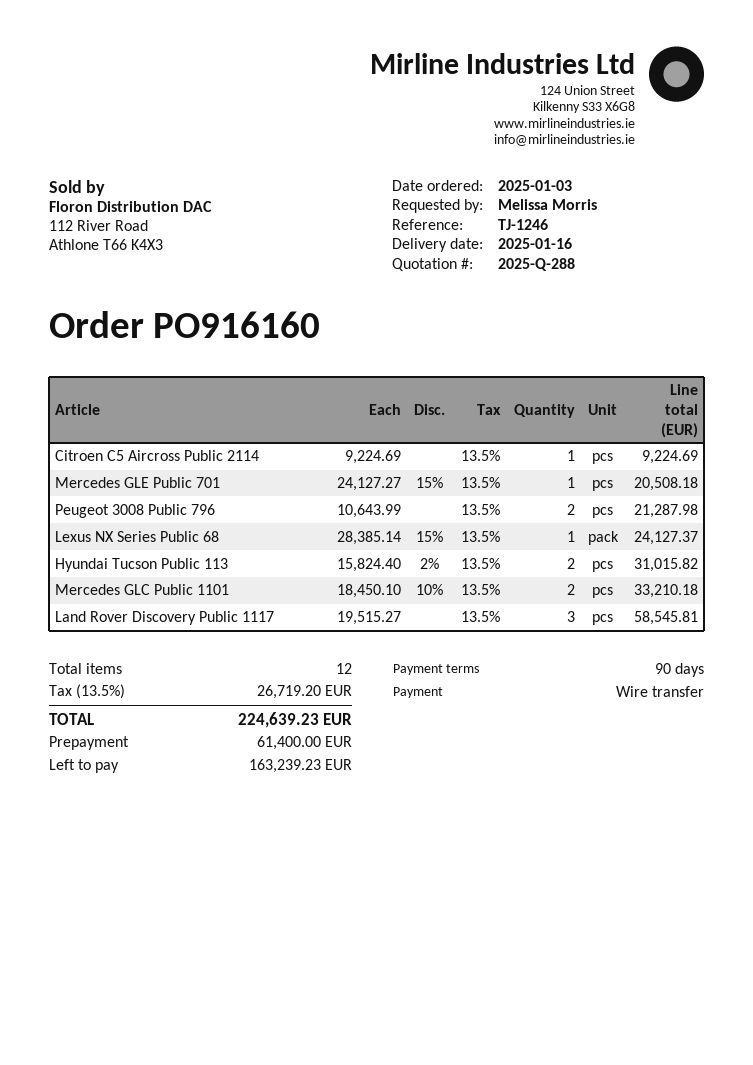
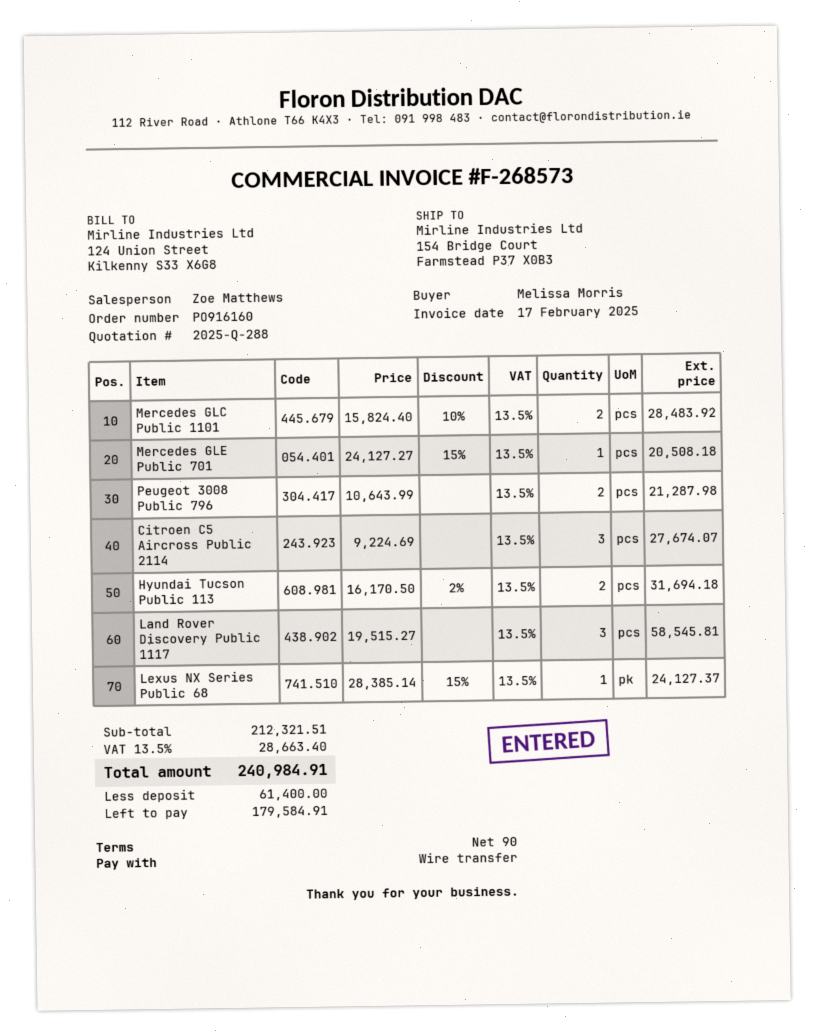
Citroen C5 Aircross Public 2114: 1 x 9224.69 = 9224.69 -> 3 x 9224.69 = 27674.07
Hyundai Tucson Public 113: 2 x 15824.40 - 2% = 31015.82 -> 2 x 16170.50 - 2% = 31694.18
Mercedes GLC Public 1101: 2 x 18450.10 - 10% = 33210.18 -> 2 x 15824.40 - 10% = 28483.92
tax: 13.5% = 26719.20 -> 13.5% = 28663.40
total: 224639.23 -> 240984.91
balance: 163239.23 -> 179584.91

